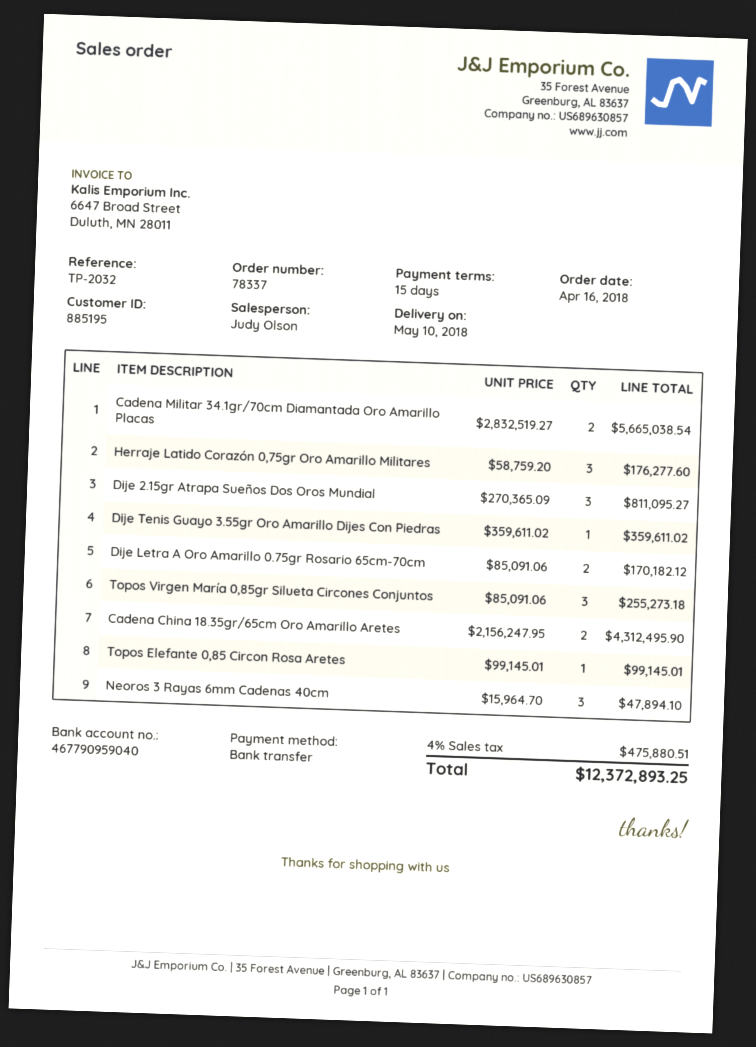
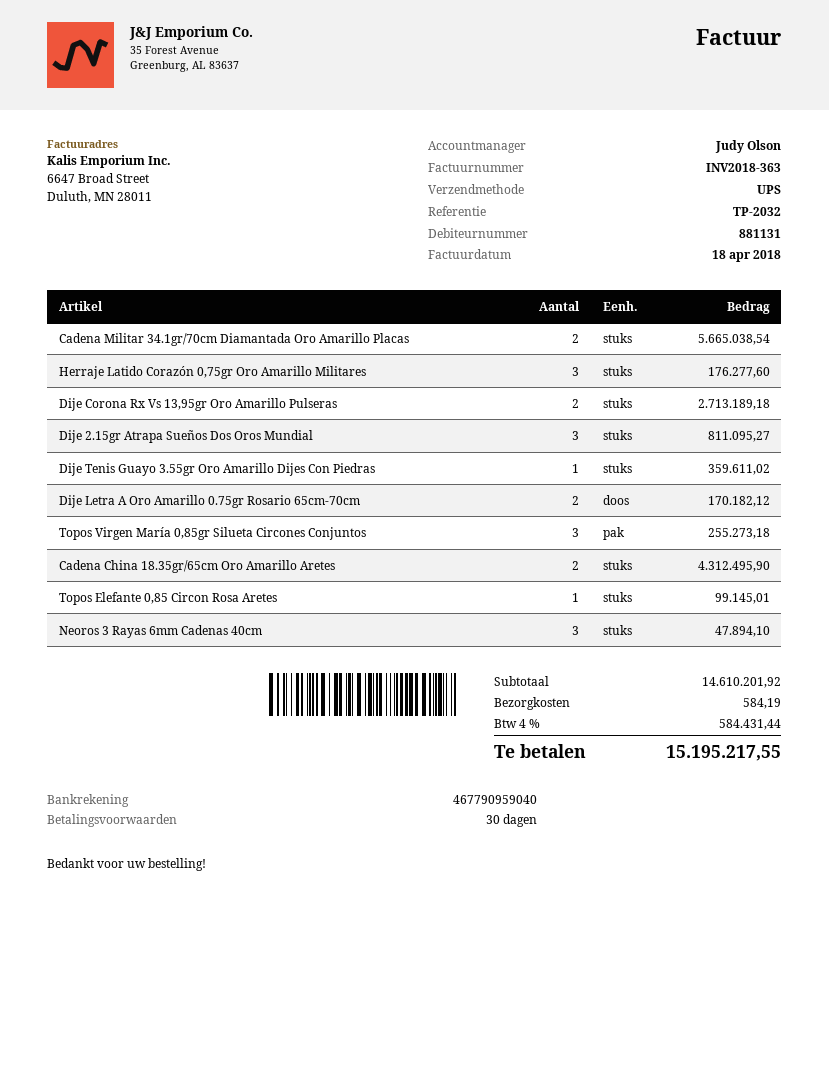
payment terms: 15 days -> 30 days
customer number: 885195 -> 881131
Dije Corona Rx Vs 13,95gr Oro Amarillo Pulseras: none -> 2 for 2713189.18
shipping: none -> 584.19
tax: 4% = 475880.51 -> 4% = 584431.44
total: 12372893.25 -> 15195217.55

